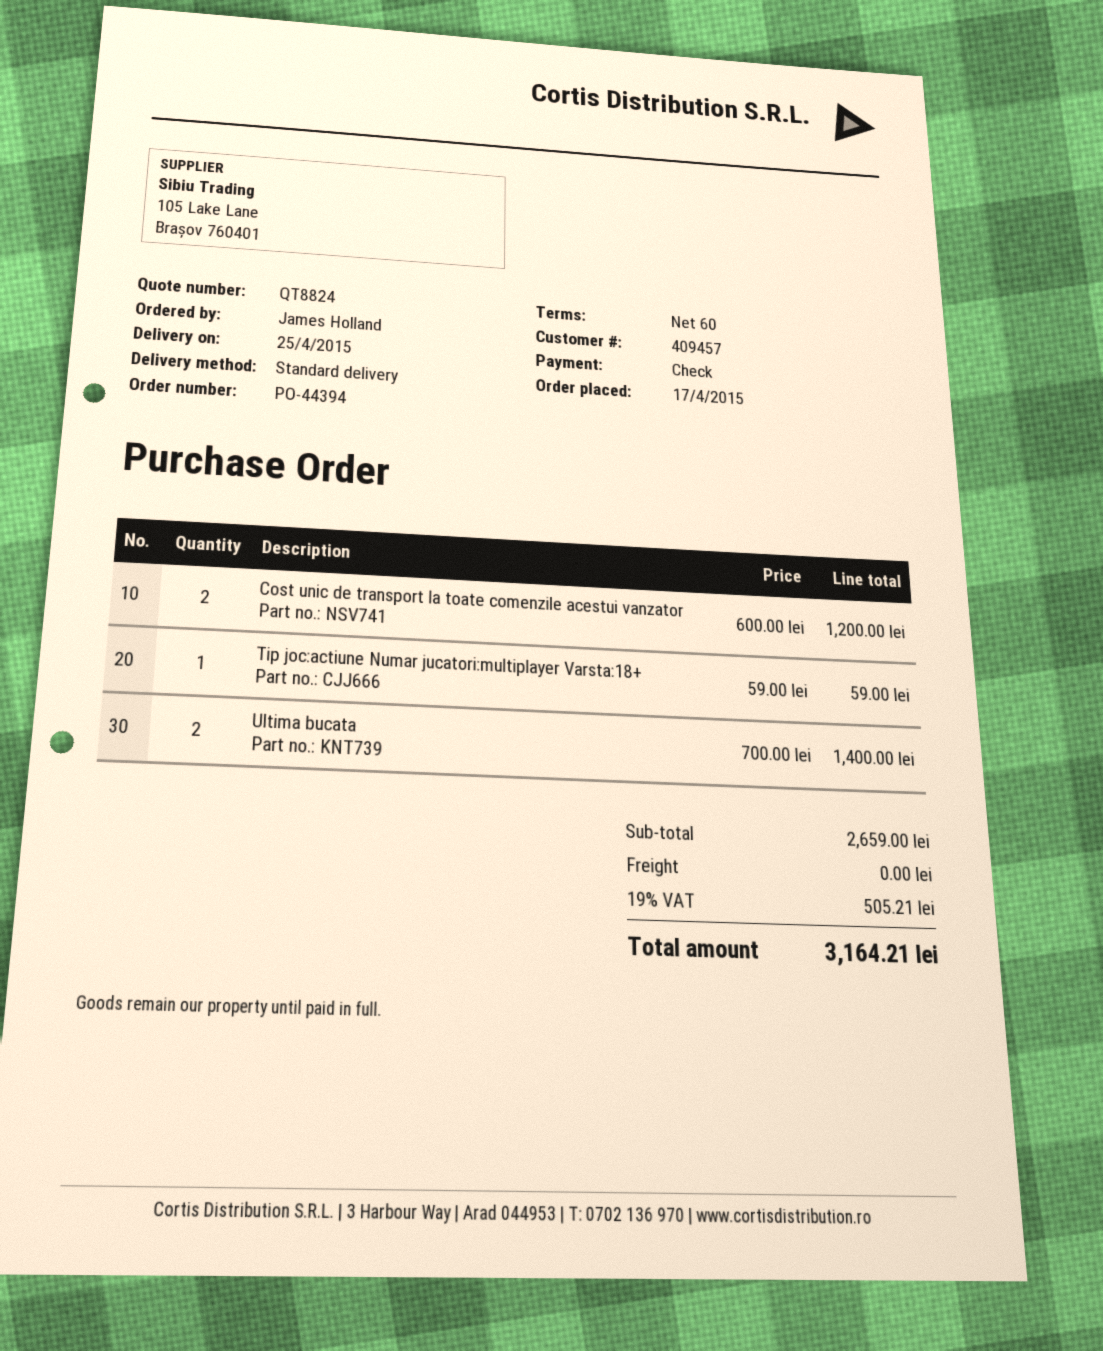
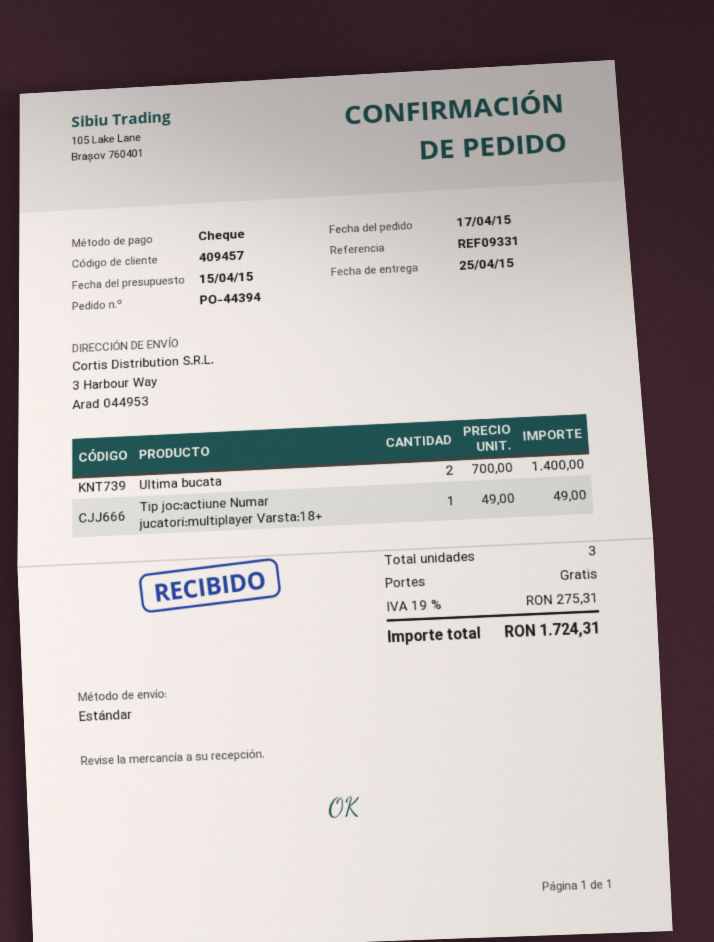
Cost unic de transport la toate comenzile acestui vanzator: 2 x 600.00 = 1200.00 -> none
Tip joc:actiune Numar jucatori:multiplayer Varsta:18+: 1 x 59.00 = 59.00 -> 1 x 49.00 = 49.00
tax: 19% = 505.21 -> 19% = 275.31
total: 3164.21 -> 1724.31

